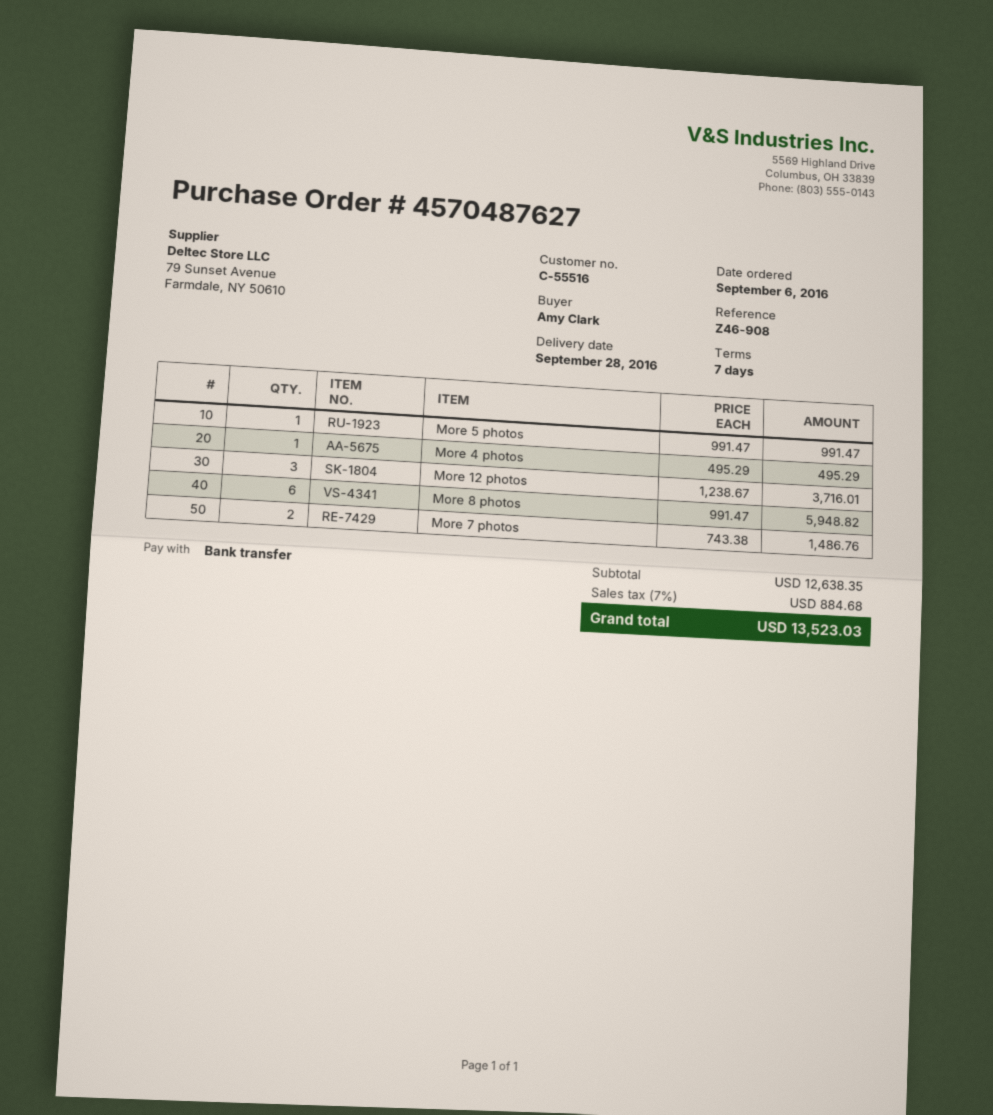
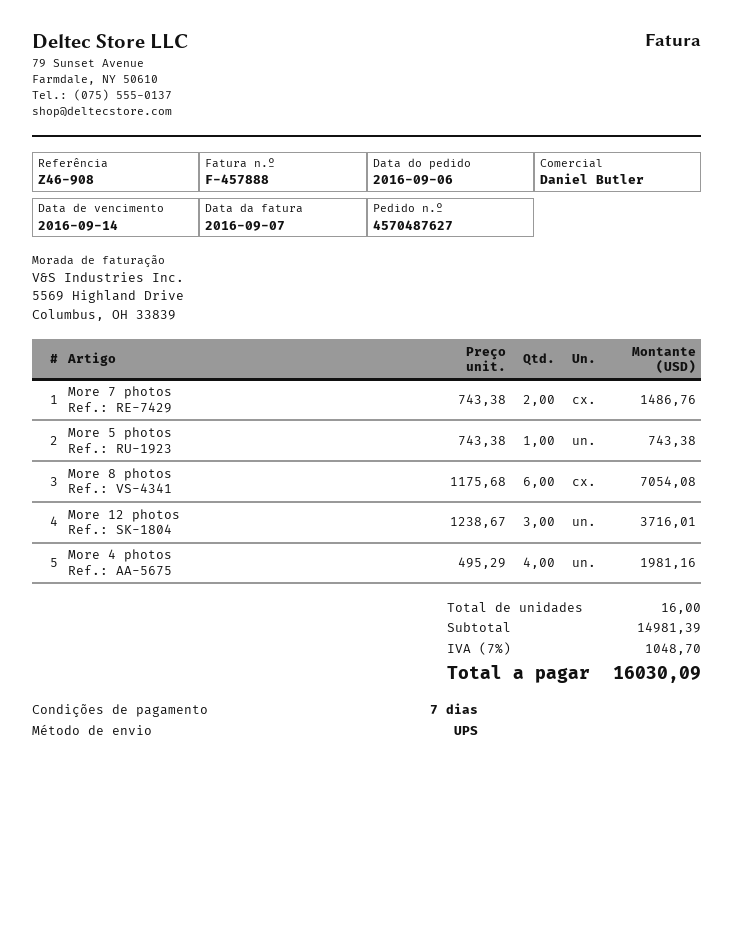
More 5 photos: 1 x 991.47 = 991.47 -> 1 x 743.38 = 743.38
More 4 photos: 1 x 495.29 = 495.29 -> 4 x 495.29 = 1981.16
More 8 photos: 6 x 991.47 = 5948.82 -> 6 x 1175.68 = 7054.08
subtotal: 12638.35 -> 14981.39
tax: 7% = 884.68 -> 7% = 1048.70
total: 13523.03 -> 16030.09

